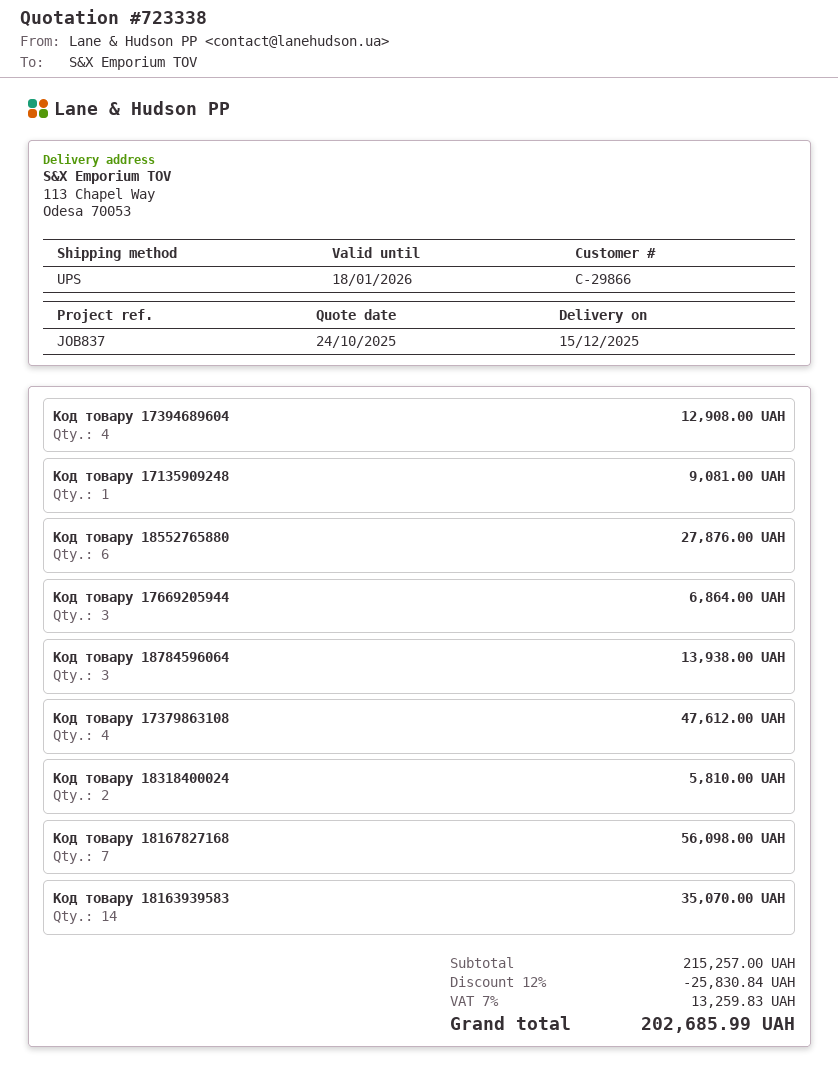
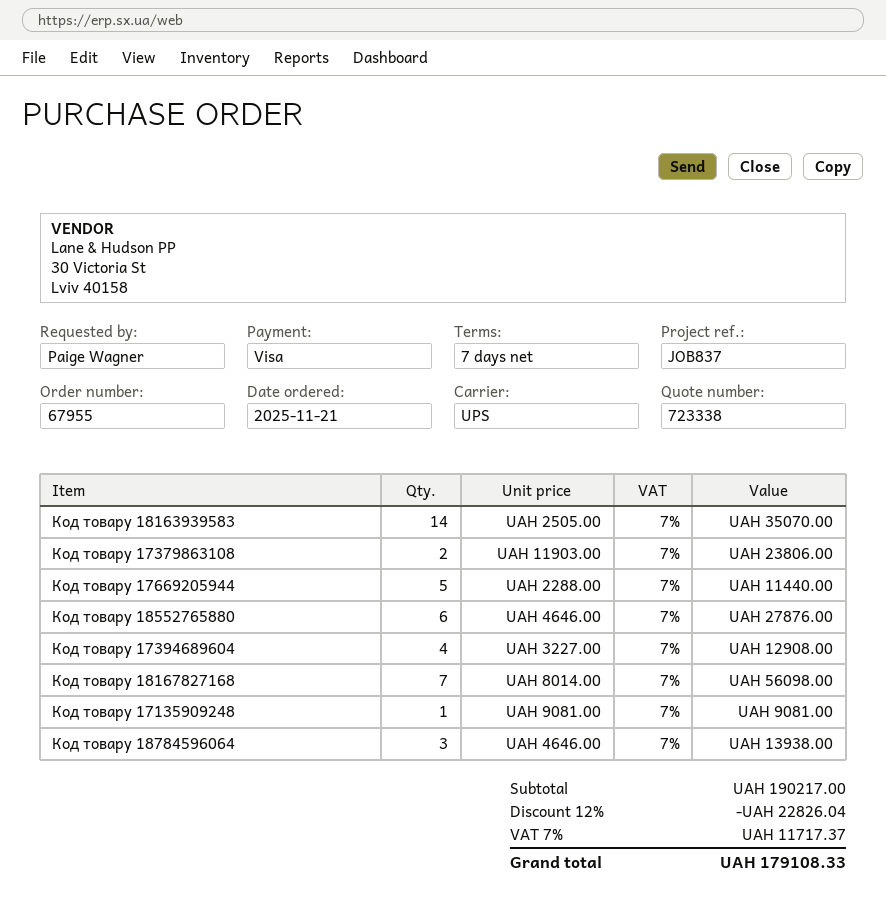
Код товару 17669205944: 3 for 6864.00 -> 5 for 11440.00
Код товару 17379863108: 4 for 47612.00 -> 2 for 23806.00
Код товару 18318400024: 2 for 5810.00 -> none
subtotal: 215257.00 -> 190217.00
discount: 12% = 25830.84 -> 12% = 22826.04
tax: 7% = 13259.83 -> 7% = 11717.37
total: 202685.99 -> 179108.33

